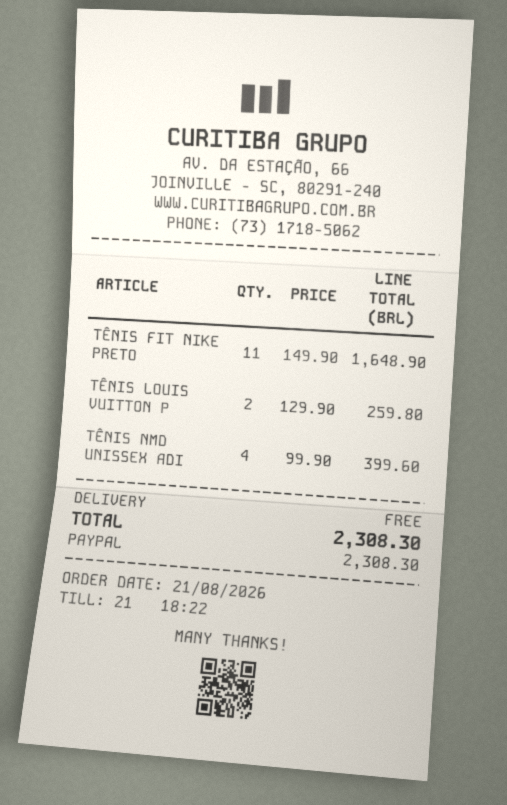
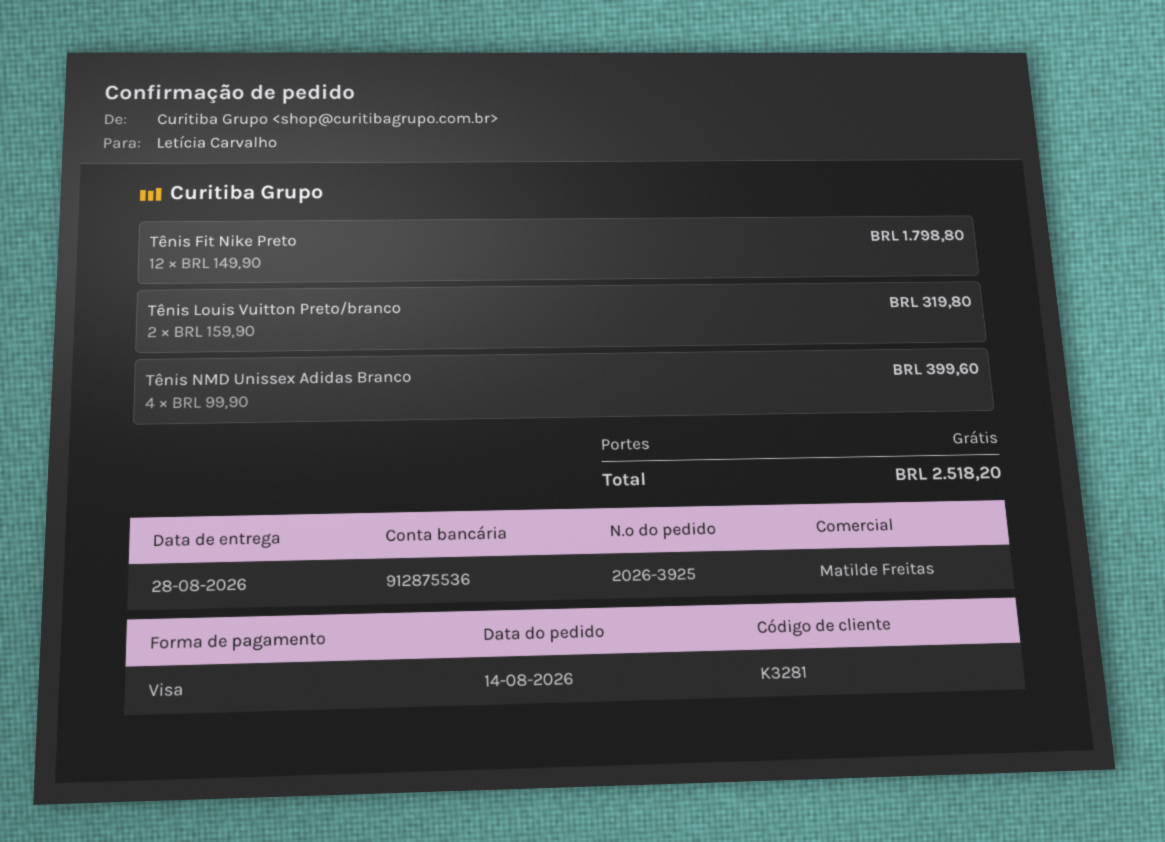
order date: 2026-08-21 -> 2026-08-14
payment method: PayPal -> Visa
TÊNIS FIT NIKE PRETO: 11 x 149.90 = 1648.90 -> 12 x 149.90 = 1798.80
TÊNIS LOUIS VUITTON P: 2 x 129.90 = 259.80 -> 2 x 159.90 = 319.80
total: 2308.30 -> 2518.20

